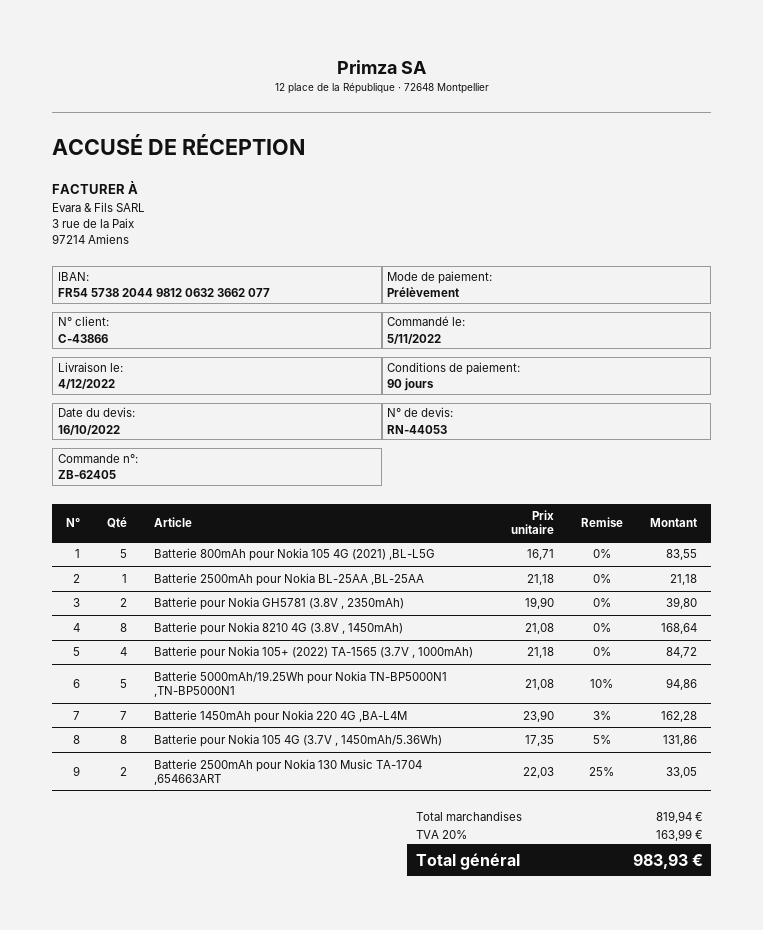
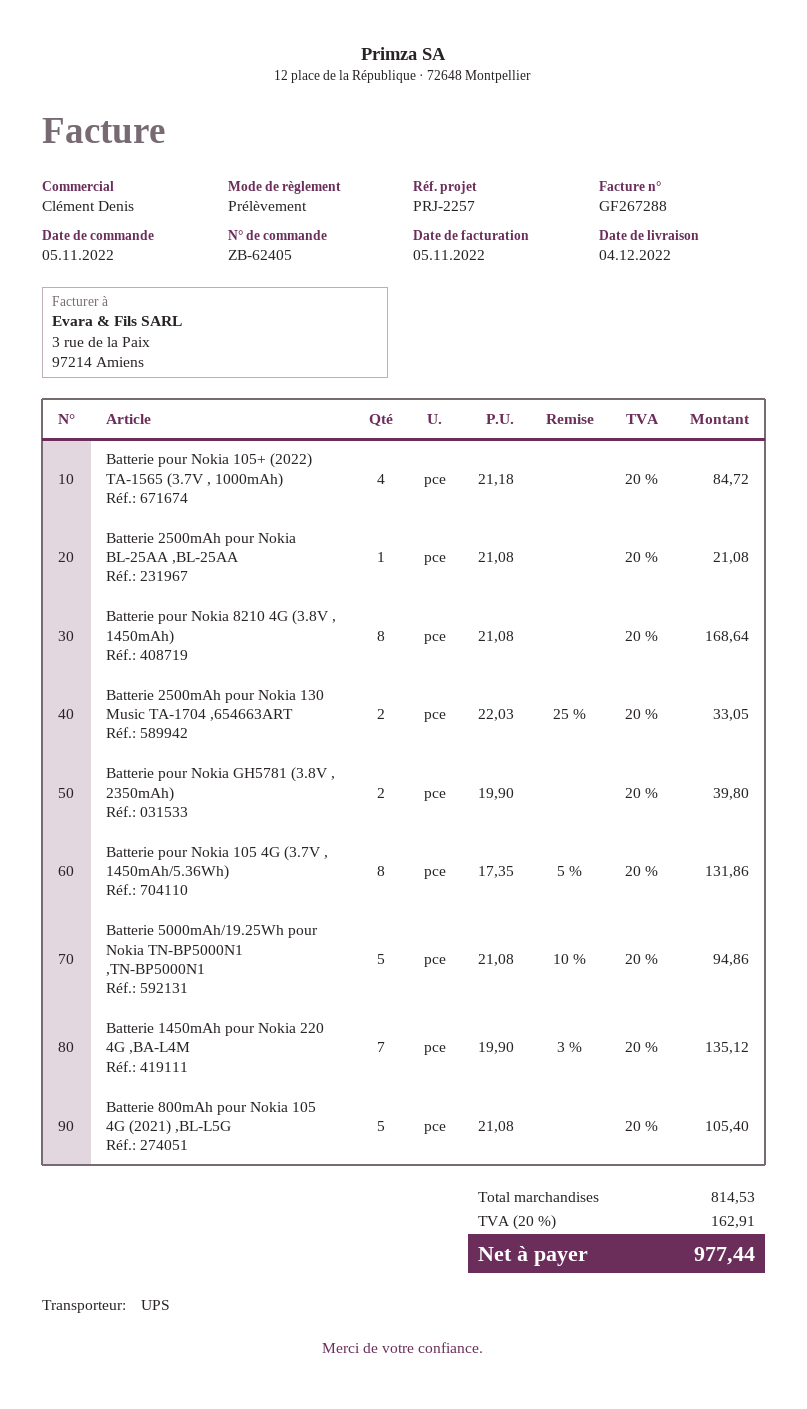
Batterie 800mAh pour Nokia 105 4G (2021) ,BL-L5G: 5 x 16.71 = 83.55 -> 5 x 21.08 = 105.40
Batterie 2500mAh pour Nokia BL-25AA ,BL-25AA: 1 x 21.18 = 21.18 -> 1 x 21.08 = 21.08
Batterie 1450mAh pour Nokia 220 4G ,BA-L4M: 7 x 23.90 - 3% = 162.28 -> 7 x 19.90 - 3% = 135.12
subtotal: 819.94 -> 814.53
tax: 20% = 163.99 -> 20% = 162.91
total: 983.93 -> 977.44

